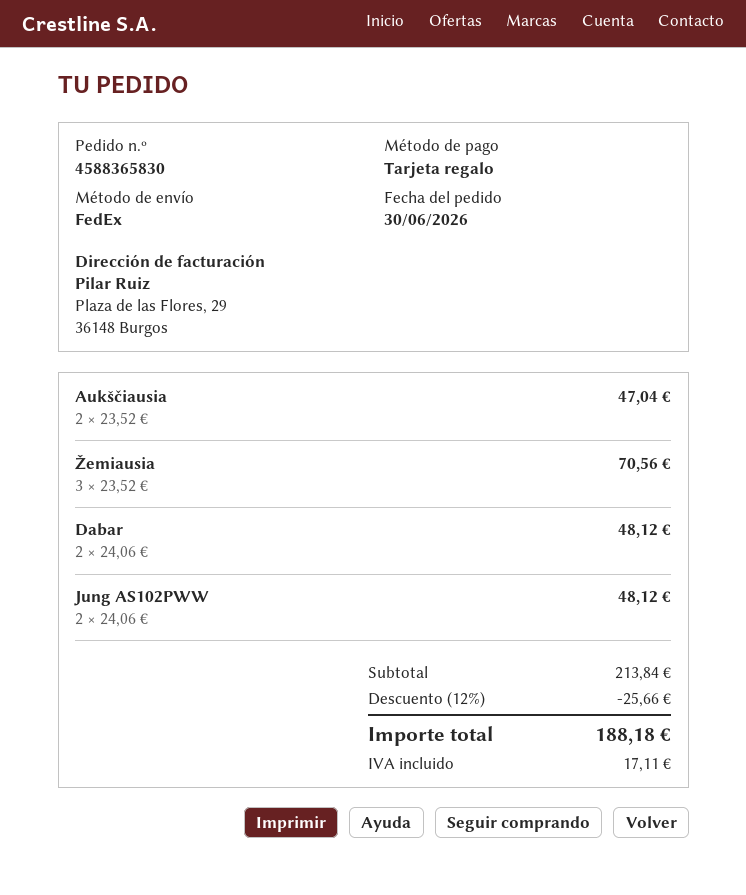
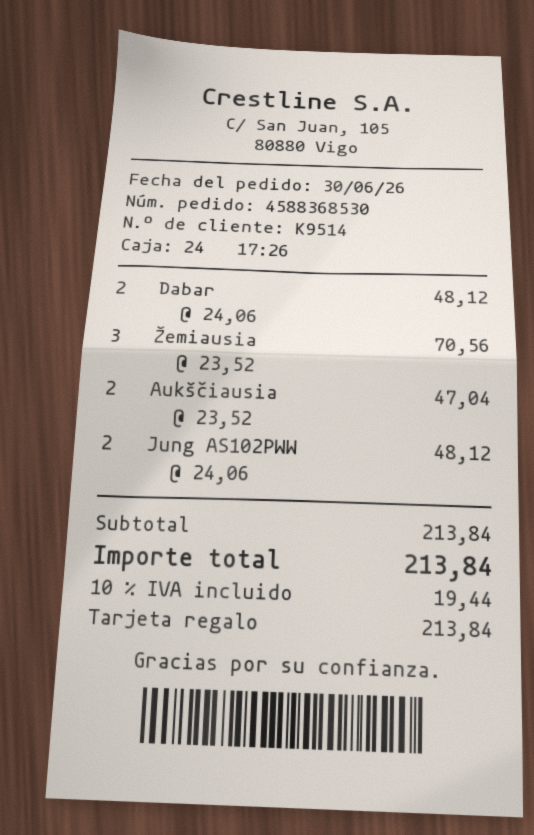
order number: 4588365830 -> 4588368530
discount: 12% = 25.66 -> none
tax: 17.11 -> 19.44
total: 188.18 -> 213.84

